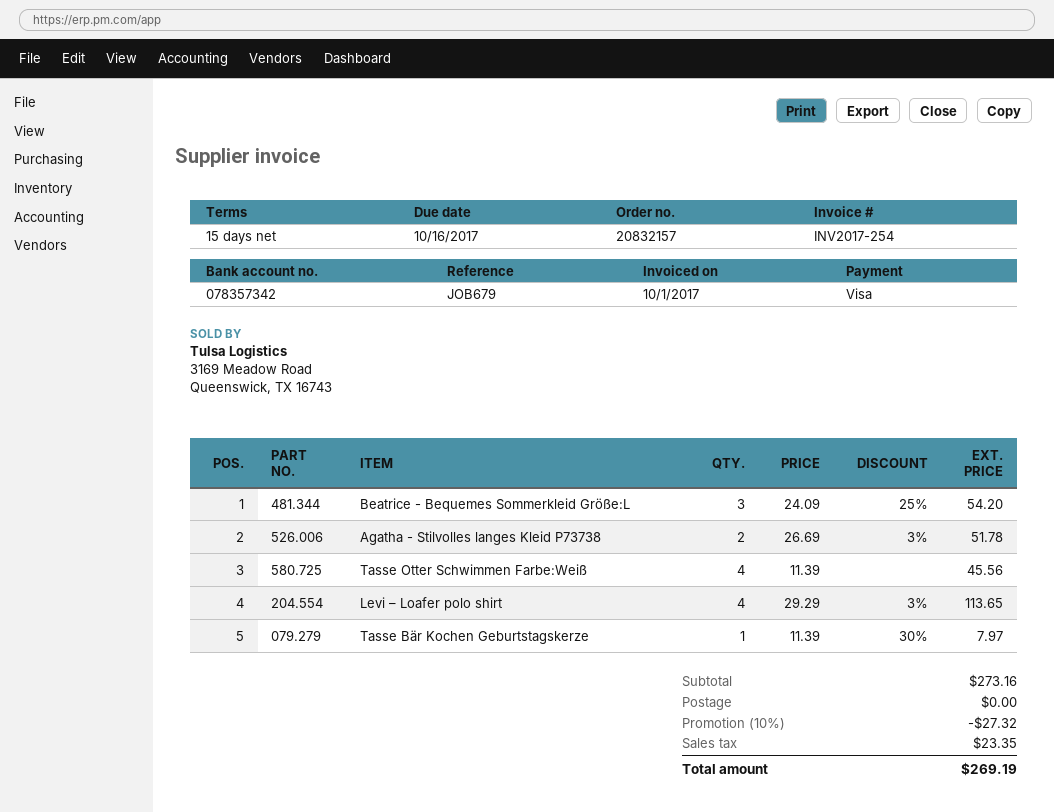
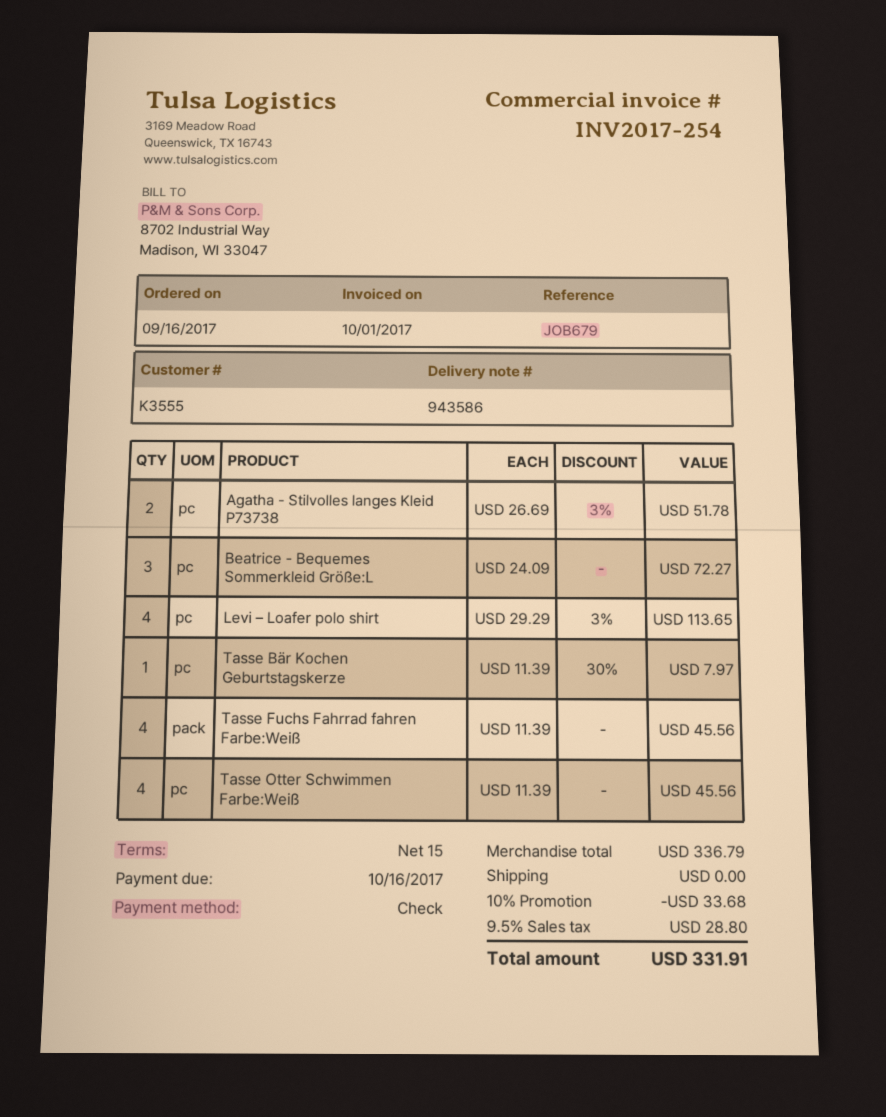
payment method: Visa -> cheque
Beatrice - Bequemes Sommerkleid Größe:L: 3 x 24.09 - 25% = 54.20 -> 3 x 24.09 = 72.27
Tasse Fuchs Fahrrad fahren Farbe:Weiß: none -> 4 x 11.39 = 45.56
subtotal: 273.16 -> 336.79
discount: 10% = 27.32 -> 10% = 33.68
tax: 23.35 -> 28.80
total: 269.19 -> 331.91

